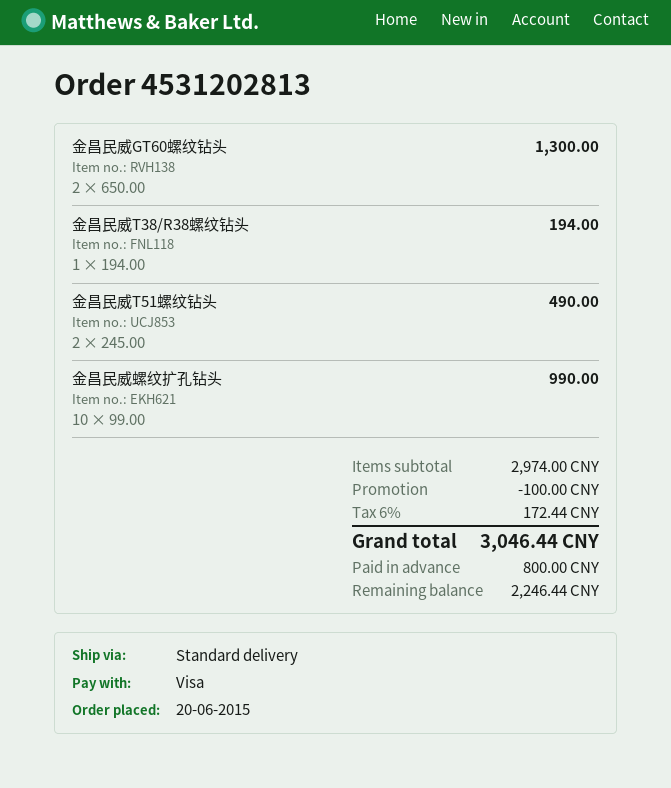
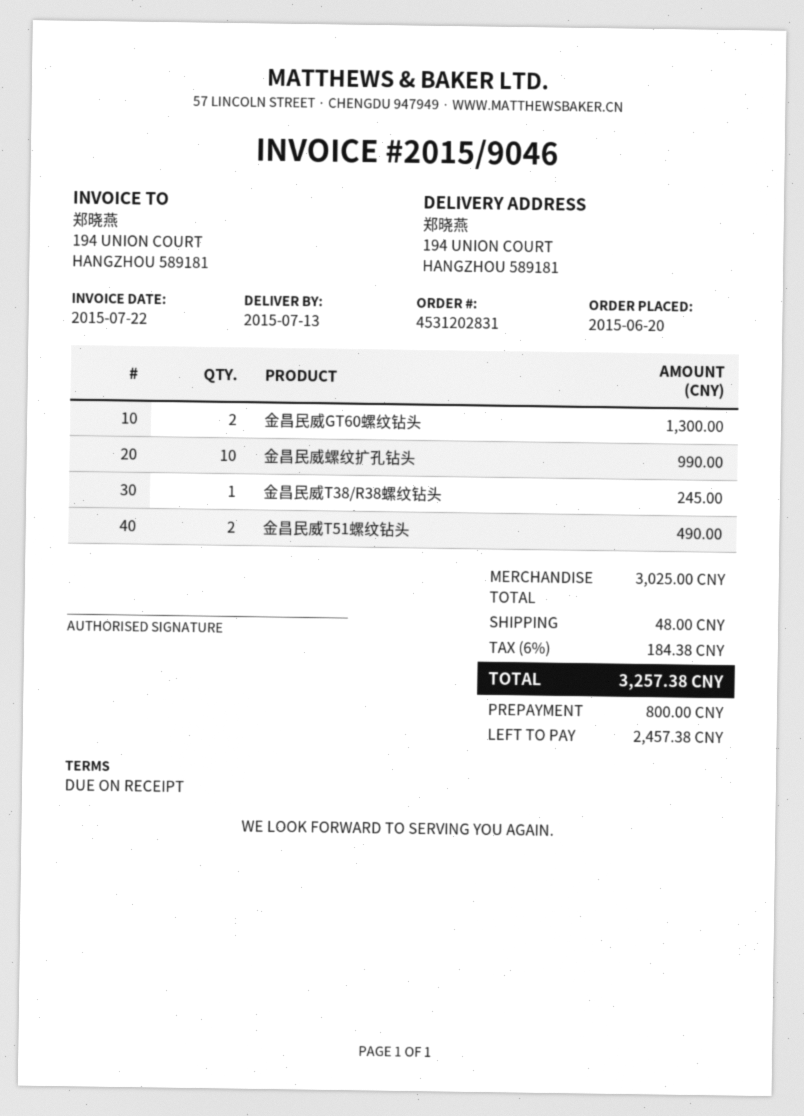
order number: 4531202813 -> 4531202831
金昌民威T38/R38螺纹钻头: 1 for 194.00 -> 1 for 245.00
subtotal: 2974.00 -> 3025.00
discount: 100.00 -> none
shipping: none -> 48.00
tax: 6% = 172.44 -> 6% = 184.38
total: 3046.44 -> 3257.38
balance: 2246.44 -> 2457.38

